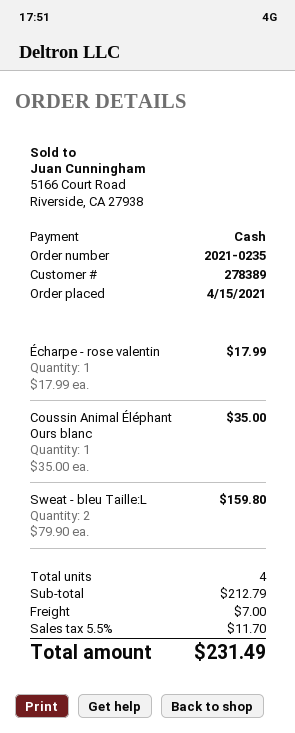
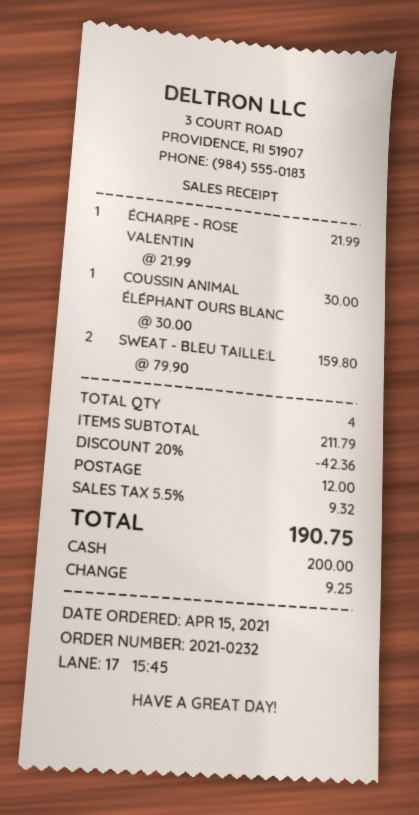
order number: 2021-0235 -> 2021-0232
Écharpe - rose valentin: 1 x 17.99 = 17.99 -> 1 x 21.99 = 21.99
Coussin Animal Éléphant Ours blanc: 1 x 35.00 = 35.00 -> 1 x 30.00 = 30.00
subtotal: 212.79 -> 211.79
discount: none -> 20% = 42.36
shipping: 7.00 -> 12.00
tax: 5.5% = 11.70 -> 5.5% = 9.32
total: 231.49 -> 190.75

